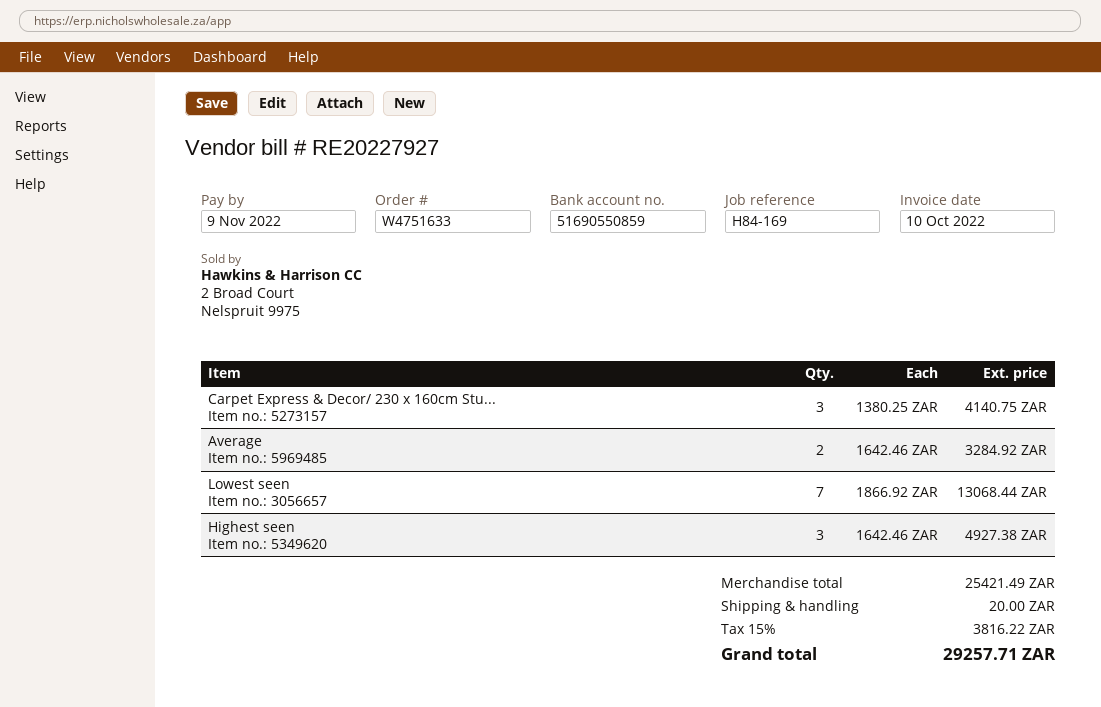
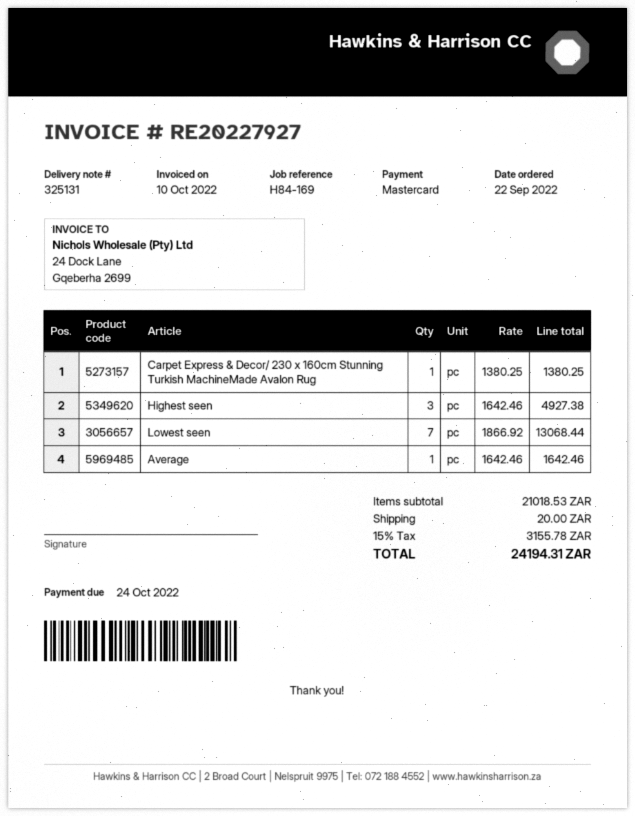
due date: 2022-11-09 -> 2022-10-24
Carpet Express & Decor/ 230 x 160cm Stu...: 3 x 1380.25 = 4140.75 -> 1 x 1380.25 = 1380.25
Average: 2 x 1642.46 = 3284.92 -> 1 x 1642.46 = 1642.46
subtotal: 25421.49 -> 21018.53
tax: 15% = 3816.22 -> 15% = 3155.78
total: 29257.71 -> 24194.31

